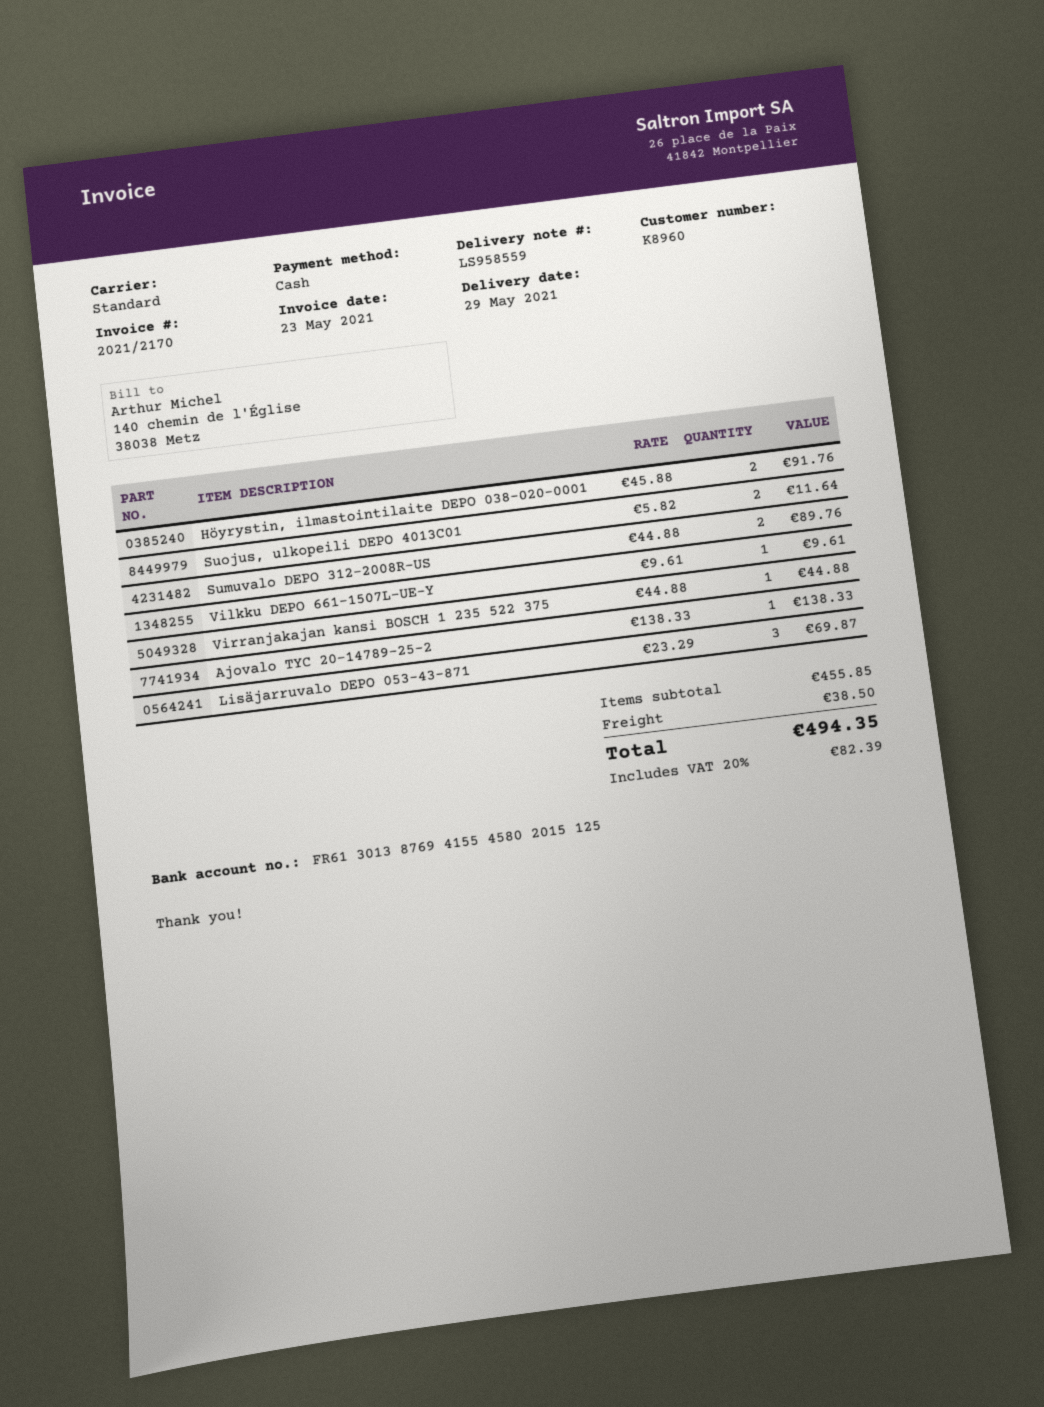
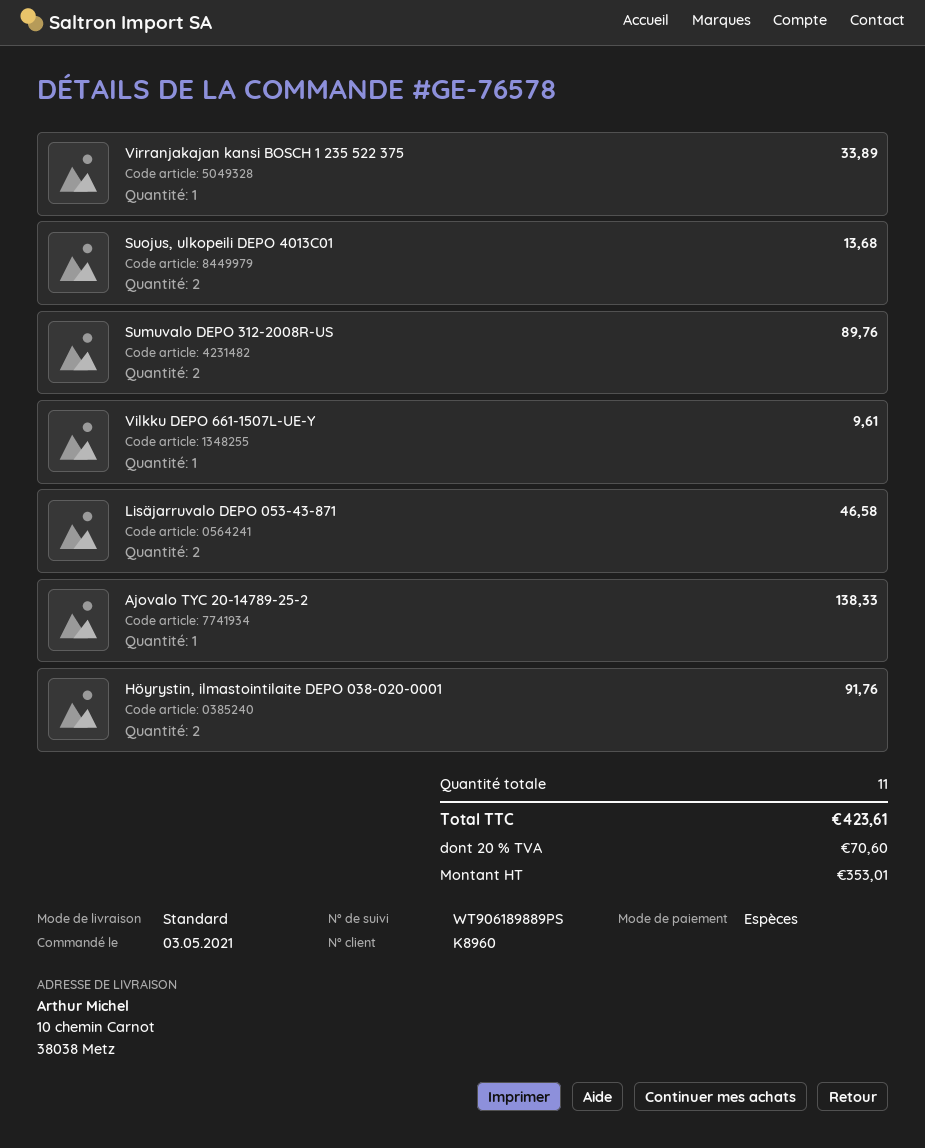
Suojus, ulkopeili DEPO 4013C01: 2 for 11.64 -> 2 for 13.68
Virranjakajan kansi BOSCH 1 235 522 375: 1 for 44.88 -> 1 for 33.89
Lisäjarruvalo DEPO 053-43-871: 3 for 69.87 -> 2 for 46.58
shipping: 38.50 -> none
tax: 20% = 82.39 -> 20% = 70.60
total: 494.35 -> 423.61

